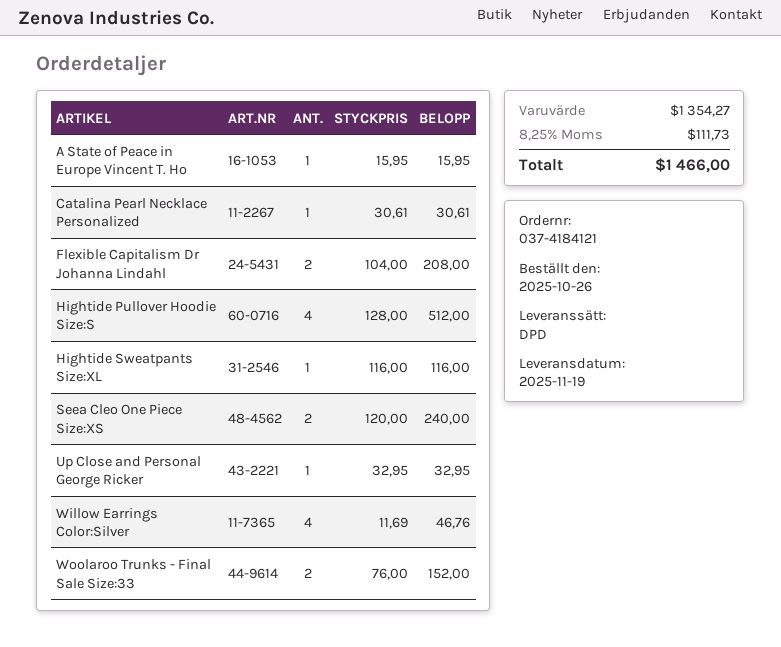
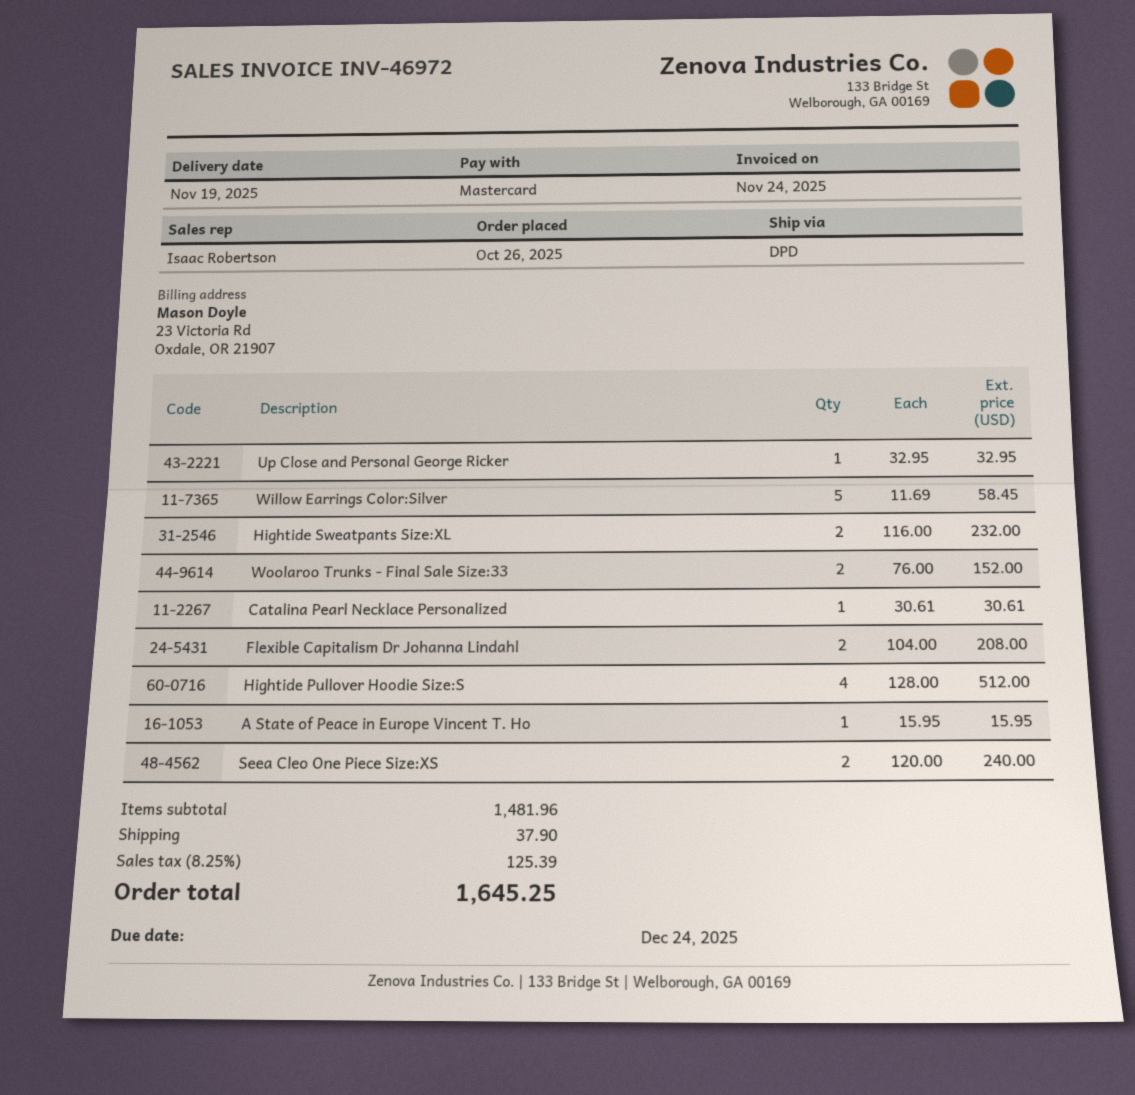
Hightide Sweatpants Size:XL: 1 x 116.00 = 116.00 -> 2 x 116.00 = 232.00
Willow Earrings Color:Silver: 4 x 11.69 = 46.76 -> 5 x 11.69 = 58.45
subtotal: 1354.27 -> 1481.96
shipping: none -> 37.90
tax: 8.25% = 111.73 -> 8.25% = 125.39
total: 1466.00 -> 1645.25

